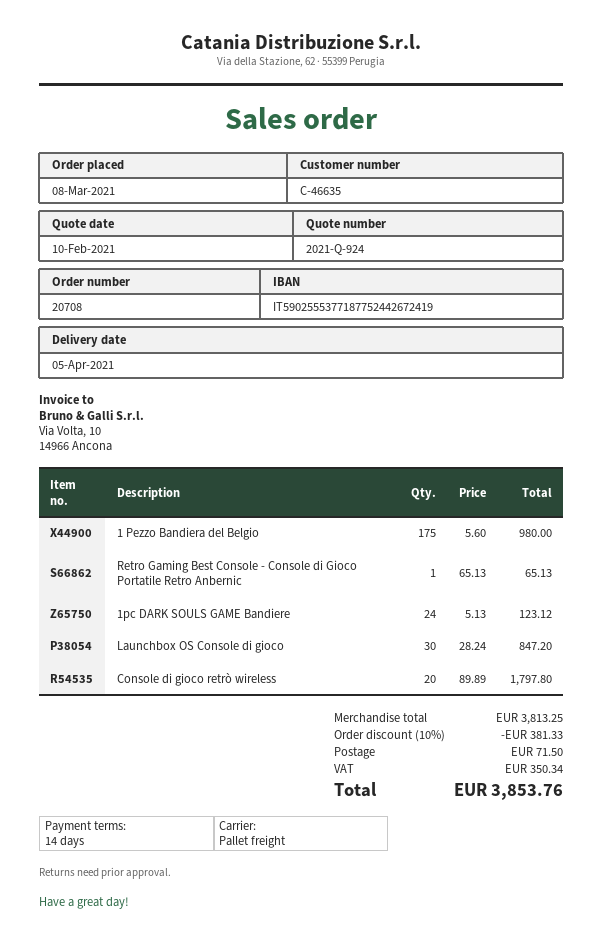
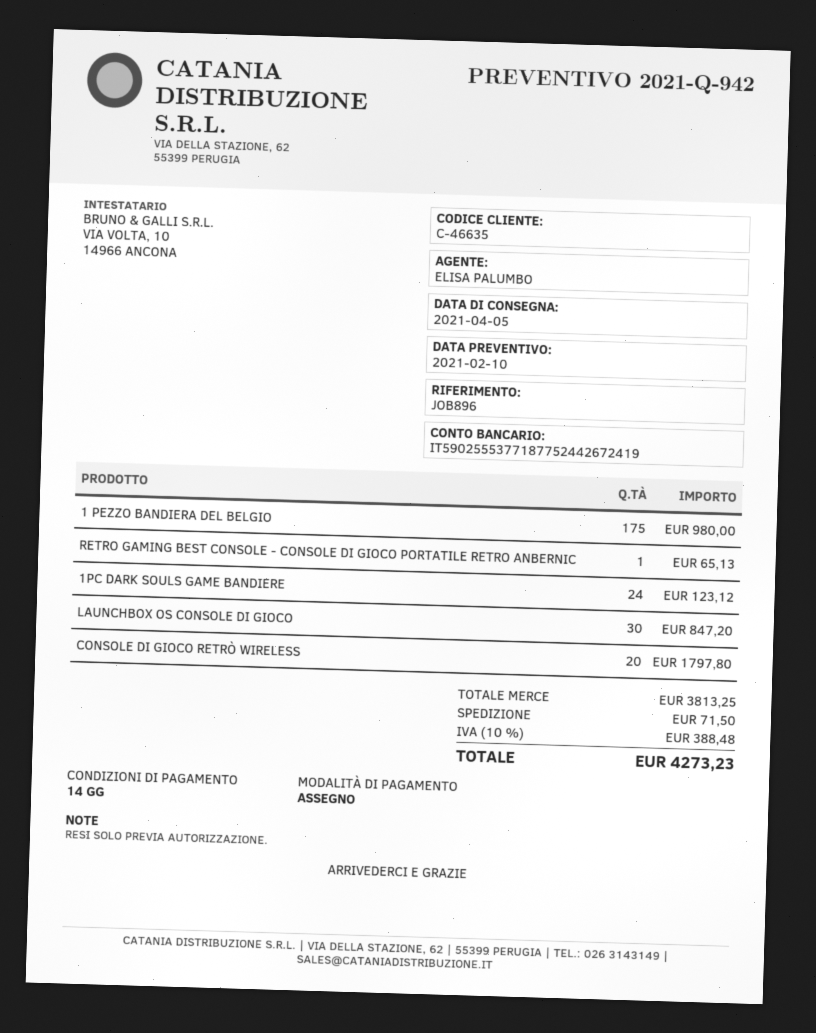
quote number: 2021-Q-924 -> 2021-Q-942
discount: 10% = 381.33 -> none
tax: 350.34 -> 388.48
total: 3853.76 -> 4273.23

